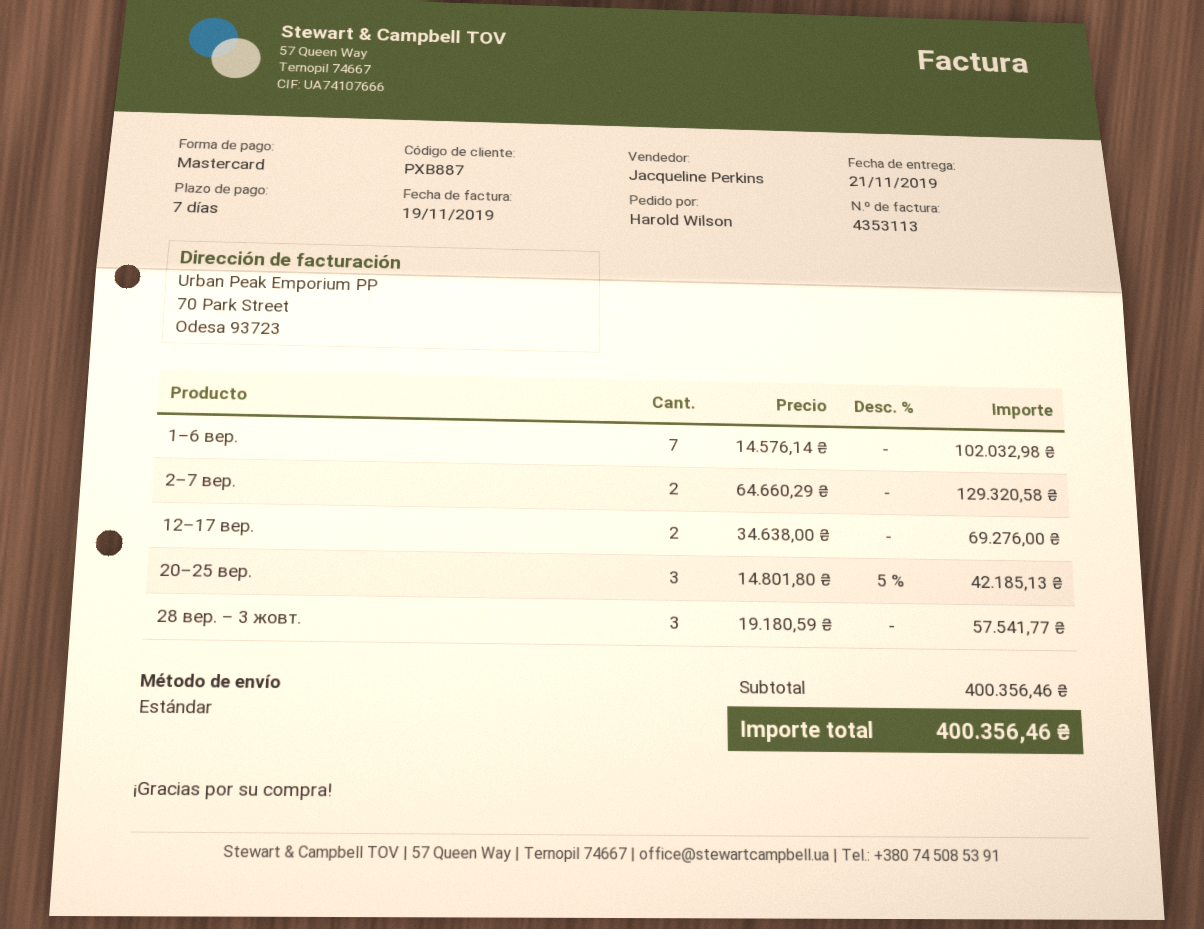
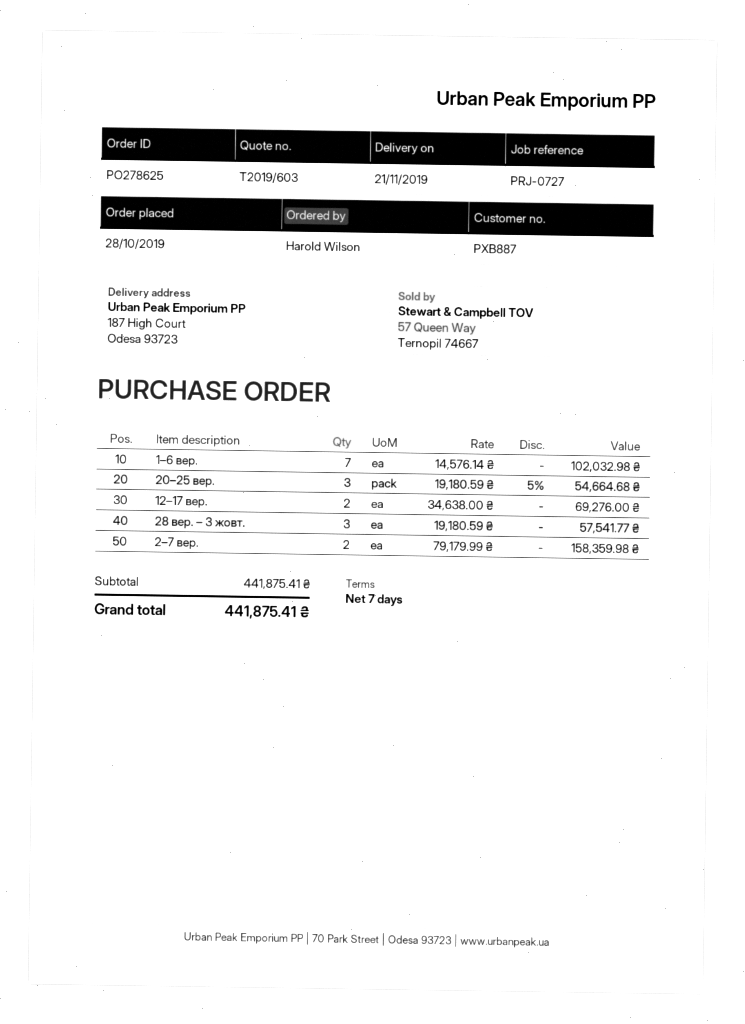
2–7 вер.: 2 x 64660.29 = 129320.58 -> 2 x 79179.99 = 158359.98
20–25 вер.: 3 x 14801.80 - 5% = 42185.13 -> 3 x 19180.59 - 5% = 54664.68
subtotal: 400356.46 -> 441875.41
total: 400356.46 -> 441875.41

